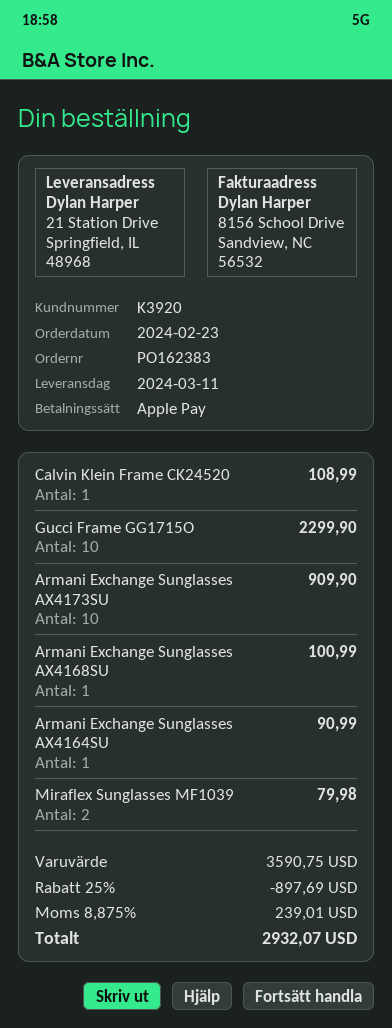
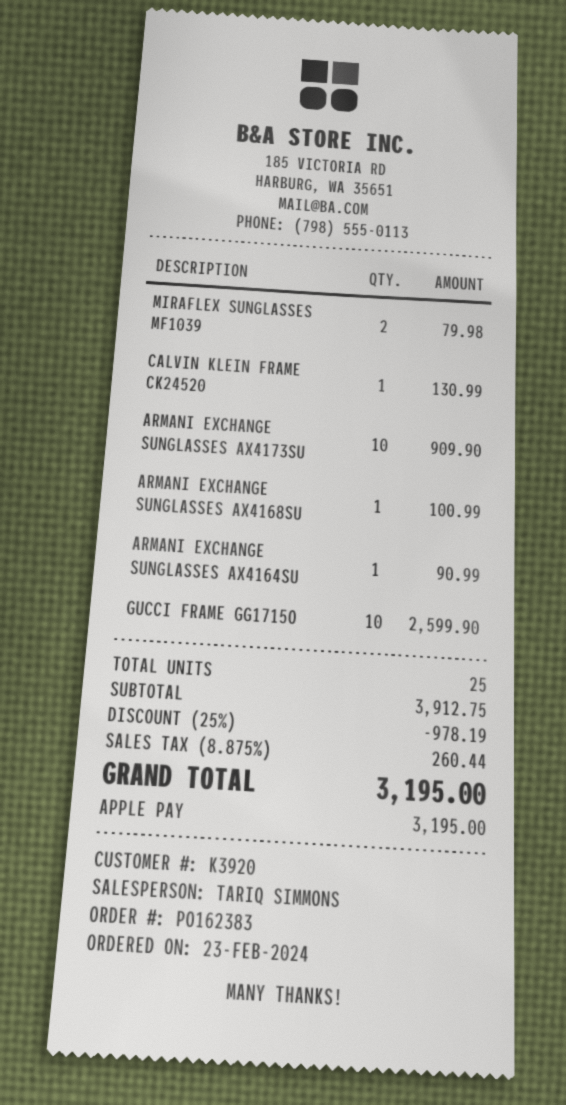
Calvin Klein Frame CK24520: 1 for 108.99 -> 1 for 130.99
Gucci Frame GG1715O: 10 for 2299.90 -> 10 for 2599.90
subtotal: 3590.75 -> 3912.75
discount: 25% = 897.69 -> 25% = 978.19
tax: 8.875% = 239.01 -> 8.875% = 260.44
total: 2932.07 -> 3195.00

